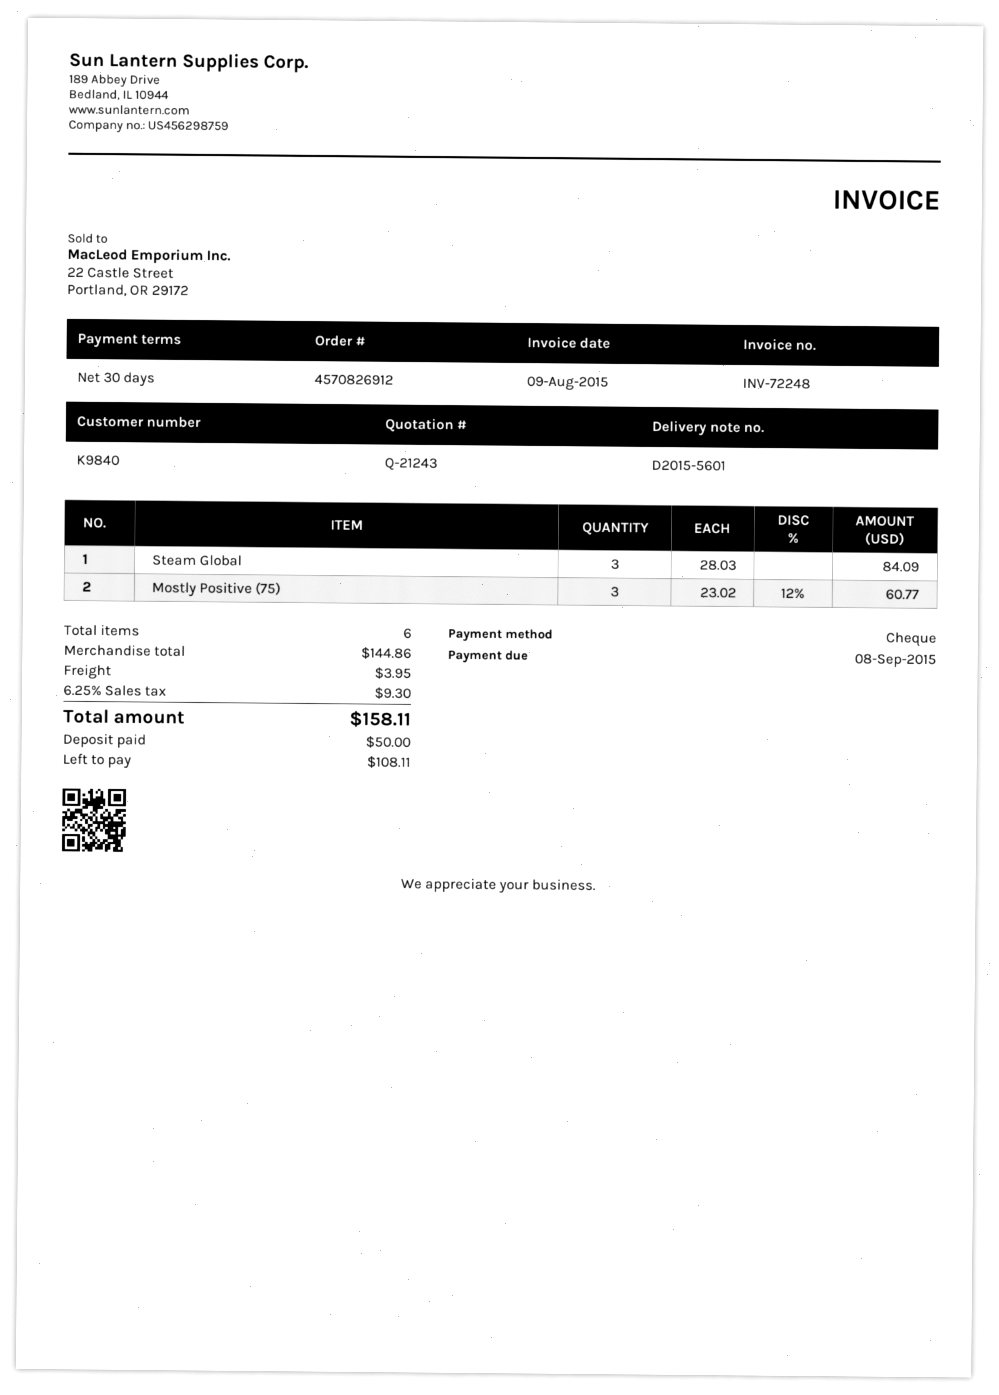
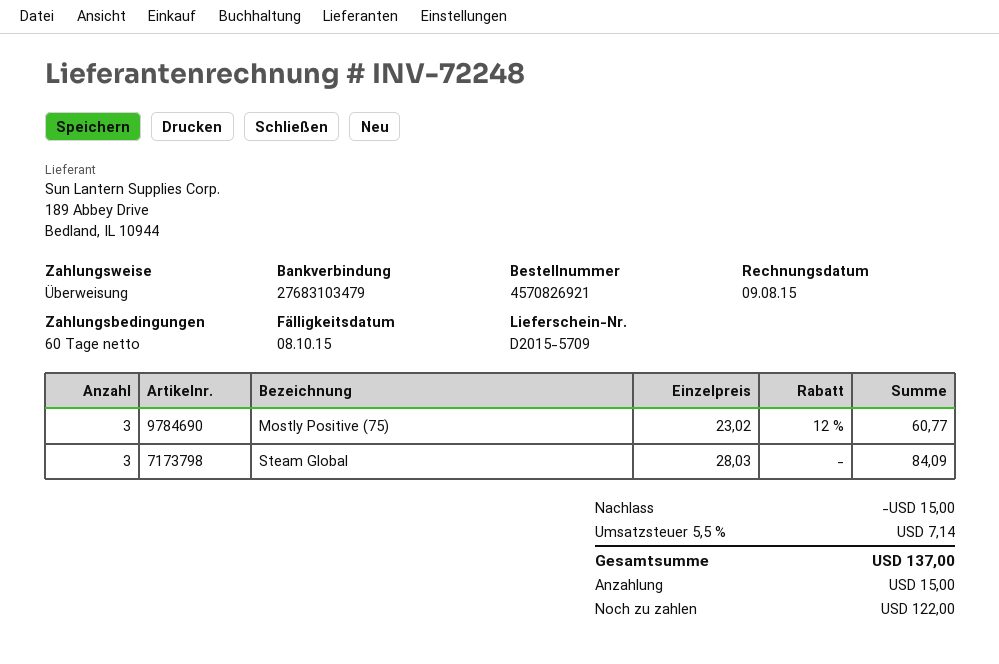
order number: 4570826912 -> 4570826921
delivery note number: D2015-5601 -> D2015-5709
payment terms: 30 days -> 60 days
due date: 2015-09-08 -> 2015-10-08
payment method: cheque -> bank transfer
discount: none -> 15.00
shipping: 3.95 -> none
tax: 6.25% = 9.30 -> 5.5% = 7.14
total: 158.11 -> 137.00
deposit: 50.00 -> 15.00
balance: 108.11 -> 122.00

